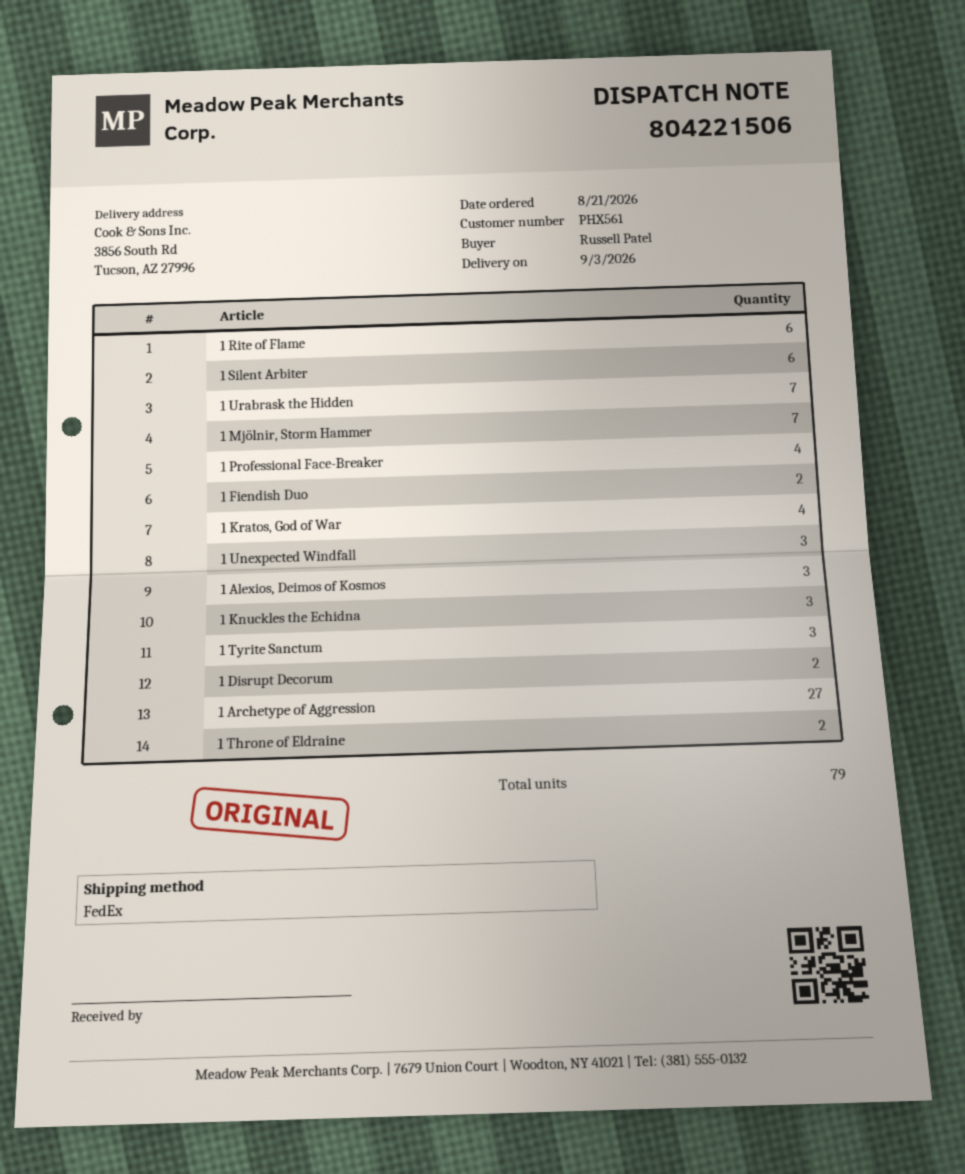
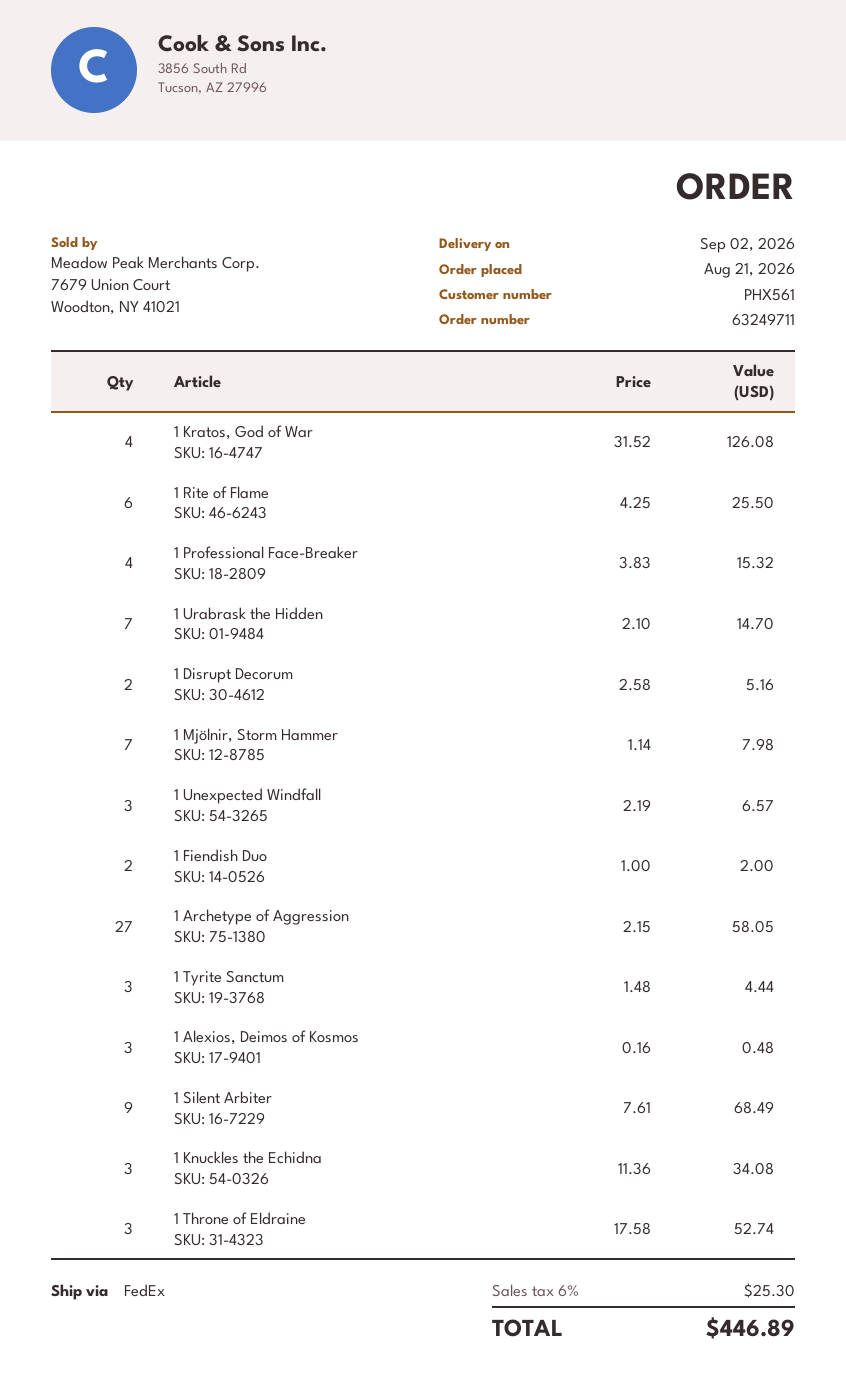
delivery date: 2026-09-03 -> 2026-09-02
1 Silent Arbiter: 6 -> 9
1 Throne of Eldraine: 2 -> 3

